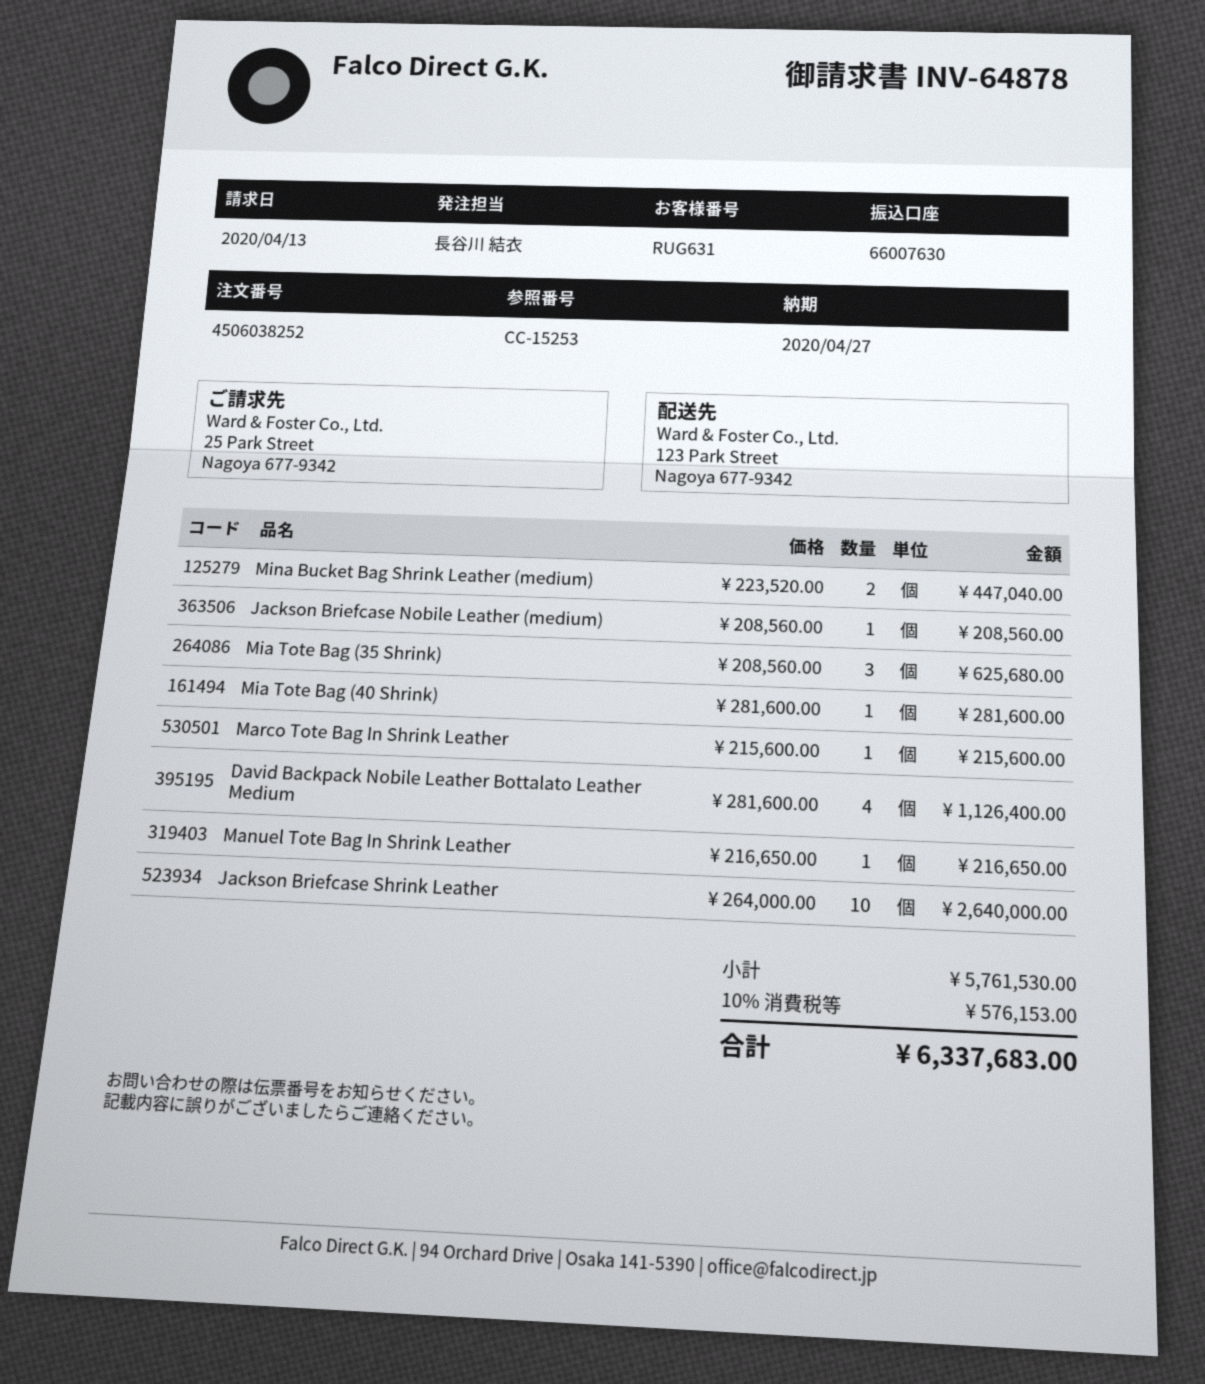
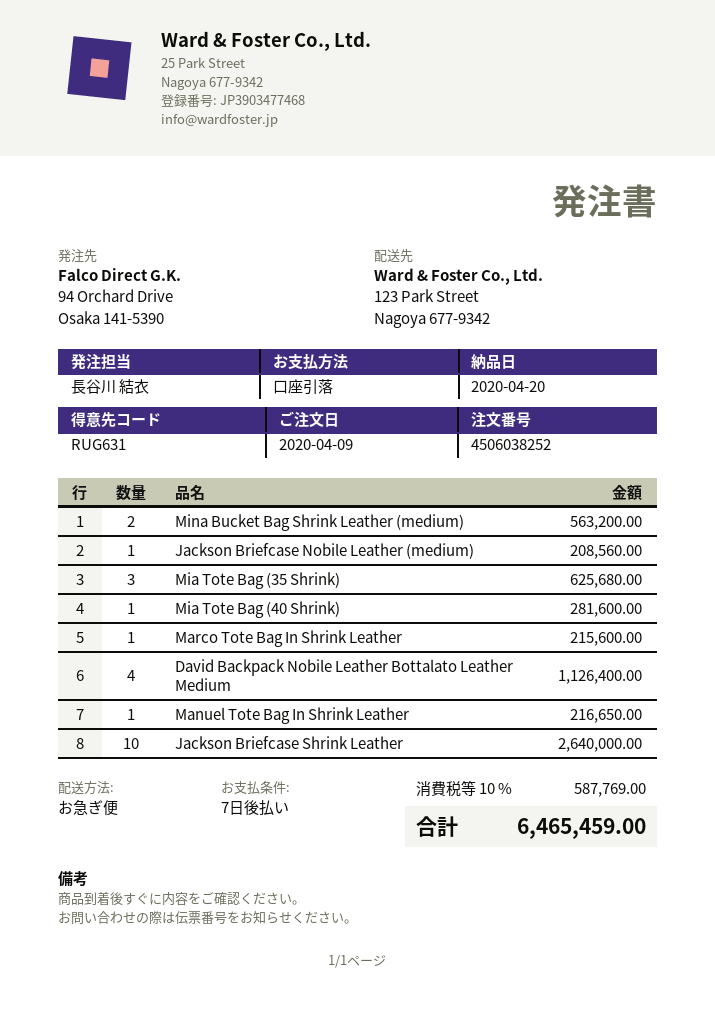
delivery date: 2020-04-27 -> 2020-04-20
Mina Bucket Bag Shrink Leather (medium): 2 for 447040.00 -> 2 for 563200.00
tax: 10% = 576153.00 -> 10% = 587769.00
total: 6337683.00 -> 6465459.00

